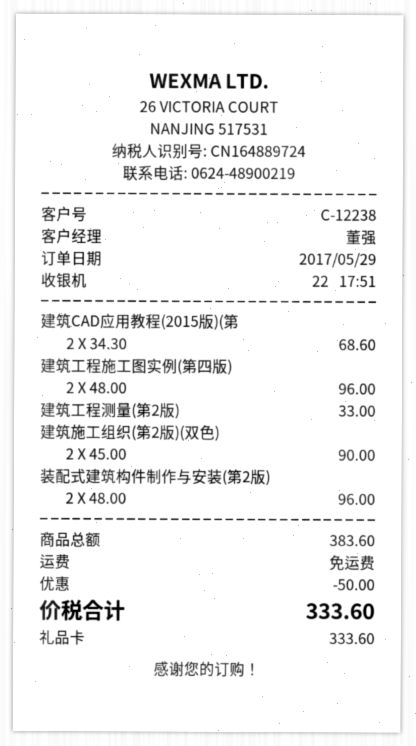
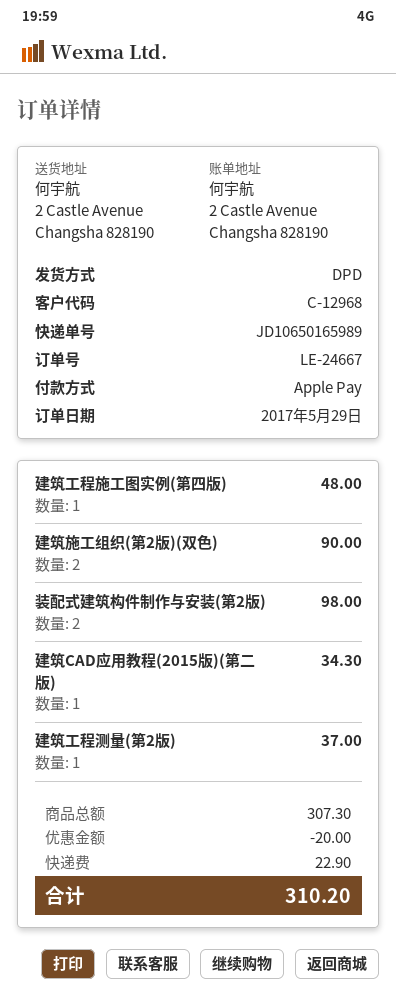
customer number: C-12238 -> C-12968
payment method: gift card -> Apple Pay
建筑CAD应用教程(2015版)(第: 2 for 68.60 -> 1 for 34.30
建筑工程施工图实例(第四版): 2 for 96.00 -> 1 for 48.00
建筑工程测量(第2版): 1 for 33.00 -> 1 for 37.00
装配式建筑构件制作与安装(第2版): 2 for 96.00 -> 2 for 98.00
subtotal: 383.60 -> 307.30
discount: 50.00 -> 20.00
shipping: 0.00 -> 22.90
total: 333.60 -> 310.20

